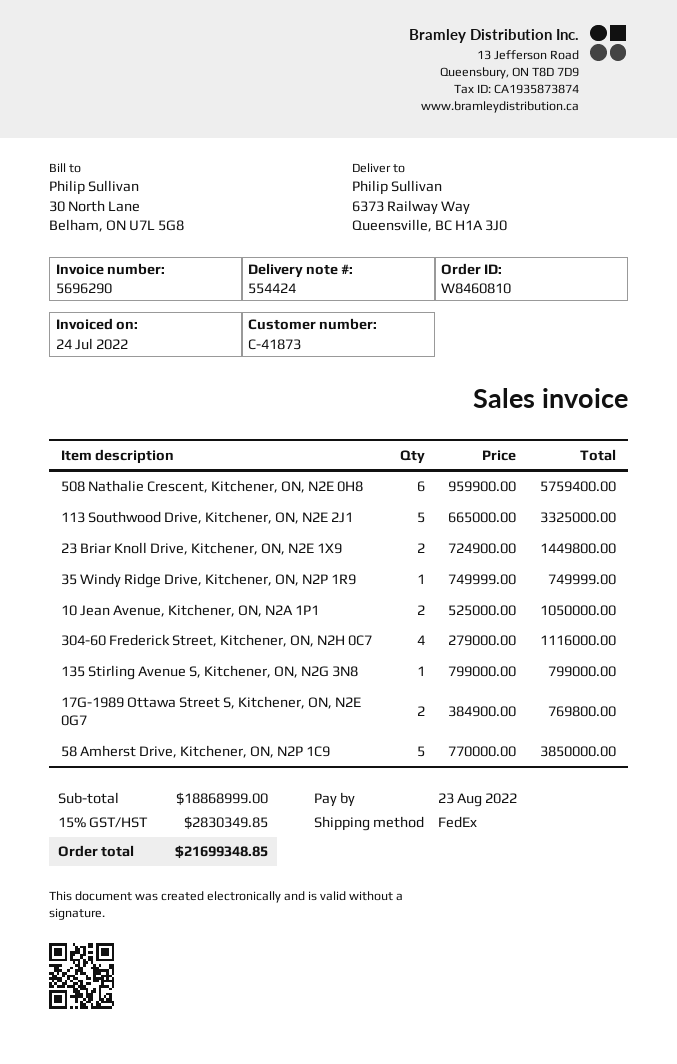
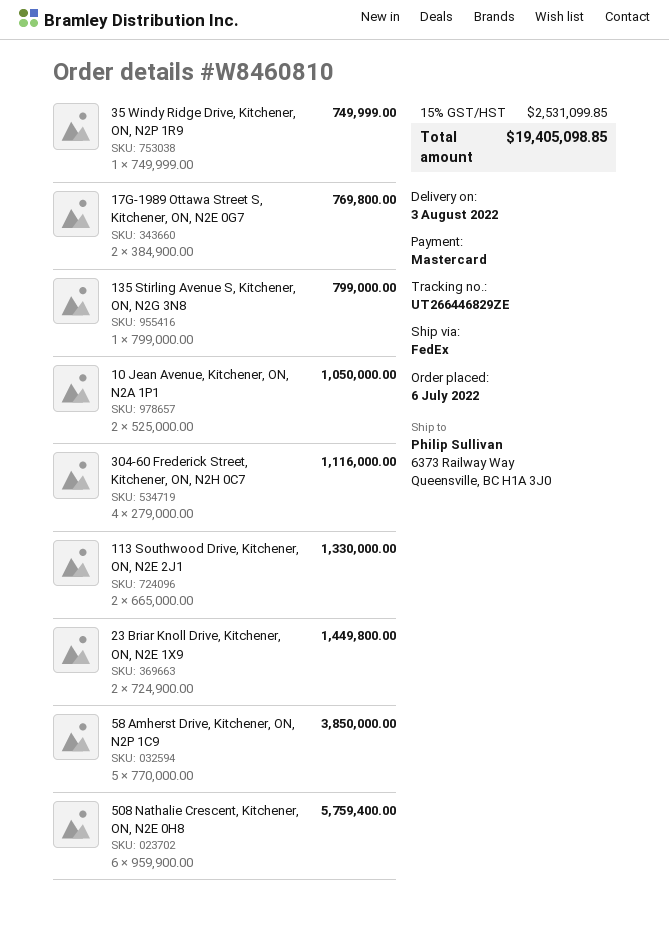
113 Southwood Drive, Kitchener, ON, N2E 2J1: 5 x 665000.00 = 3325000.00 -> 2 x 665000.00 = 1330000.00
tax: 15% = 2830349.85 -> 15% = 2531099.85
total: 21699348.85 -> 19405098.85

